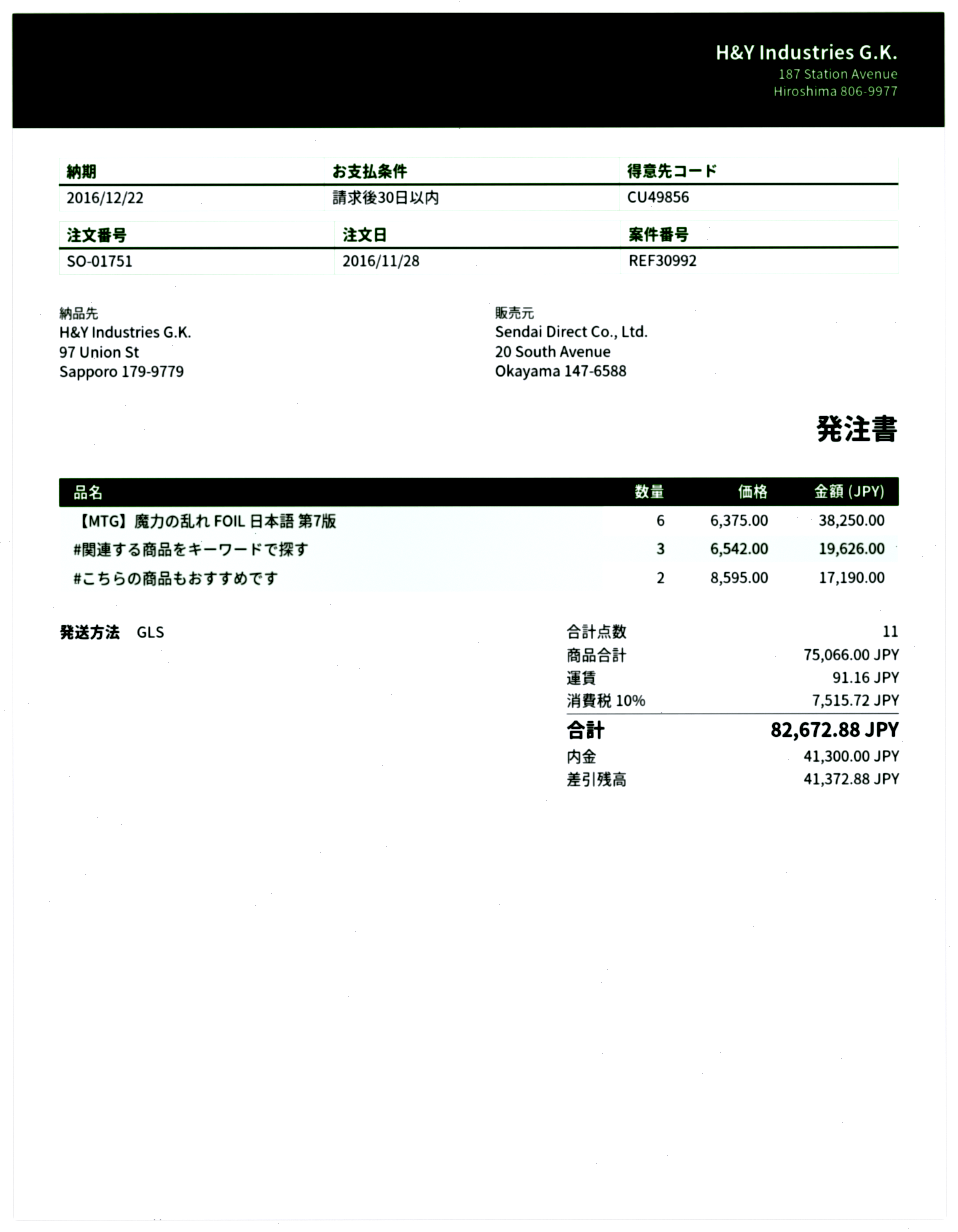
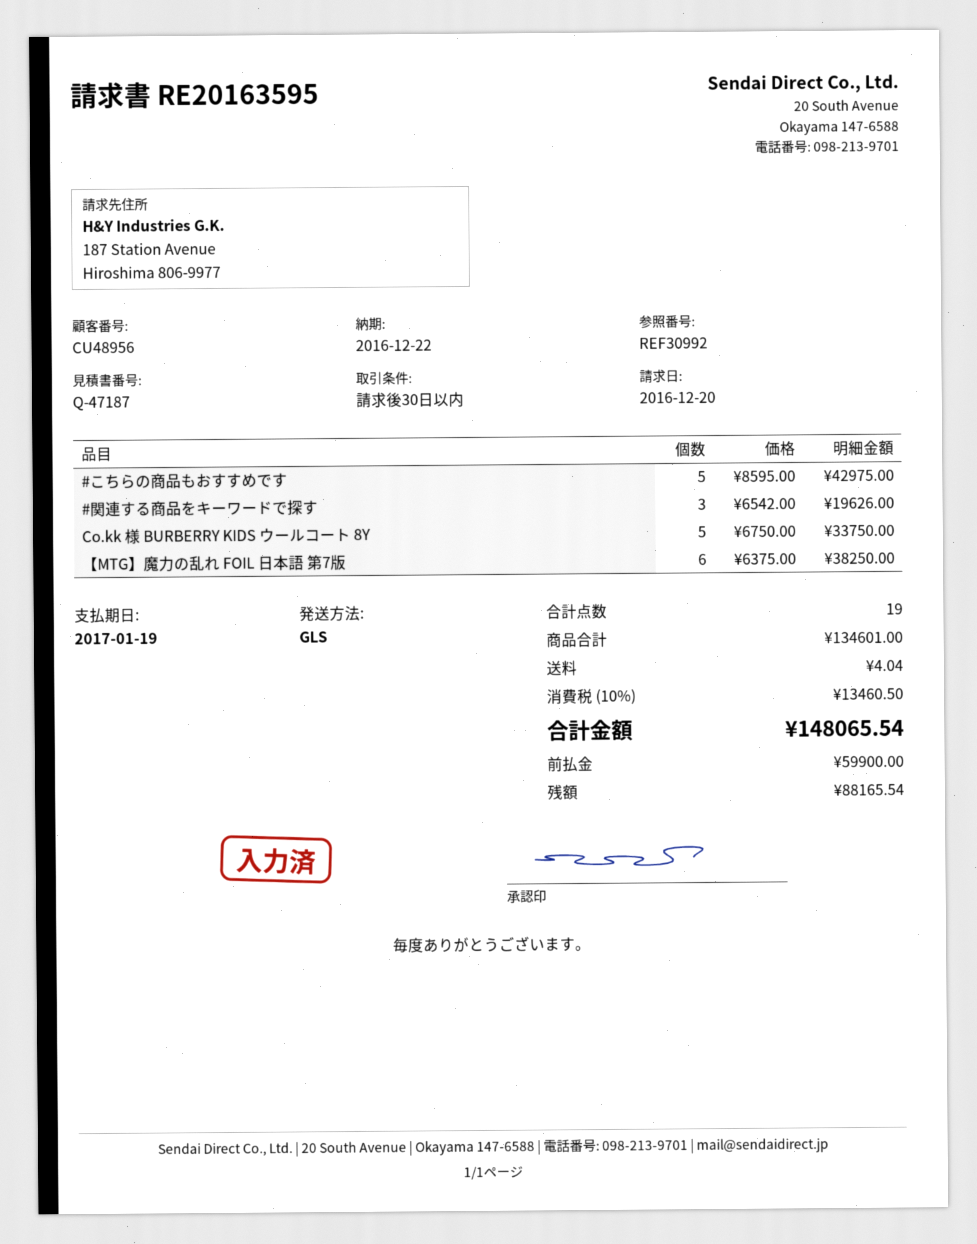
customer number: CU49856 -> CU48956
#こちらの商品もおすすめです: 2 x 8595.00 = 17190.00 -> 5 x 8595.00 = 42975.00
Co.kk 様 BURBERRY KIDS ウールコート 8Y: none -> 5 x 6750.00 = 33750.00
total quantity: 11 -> 19
subtotal: 75066.00 -> 134601.00
shipping: 91.16 -> 4.04
tax: 10% = 7515.72 -> 10% = 13460.50
total: 82672.88 -> 148065.54
deposit: 41300.00 -> 59900.00
balance: 41372.88 -> 88165.54

